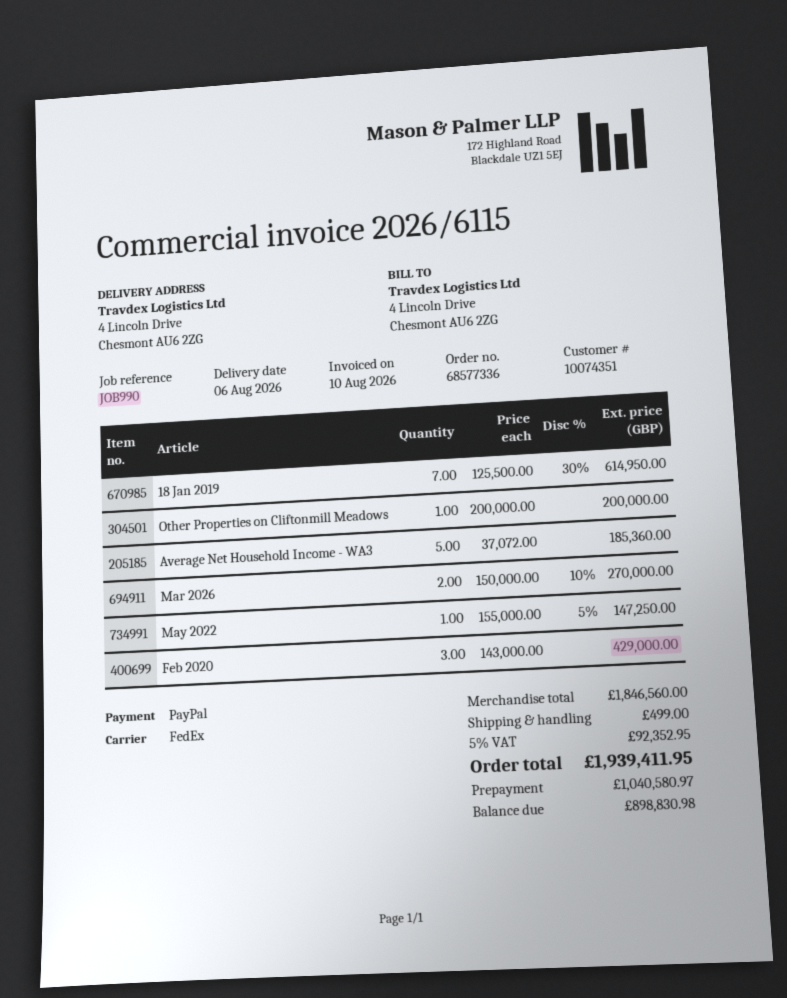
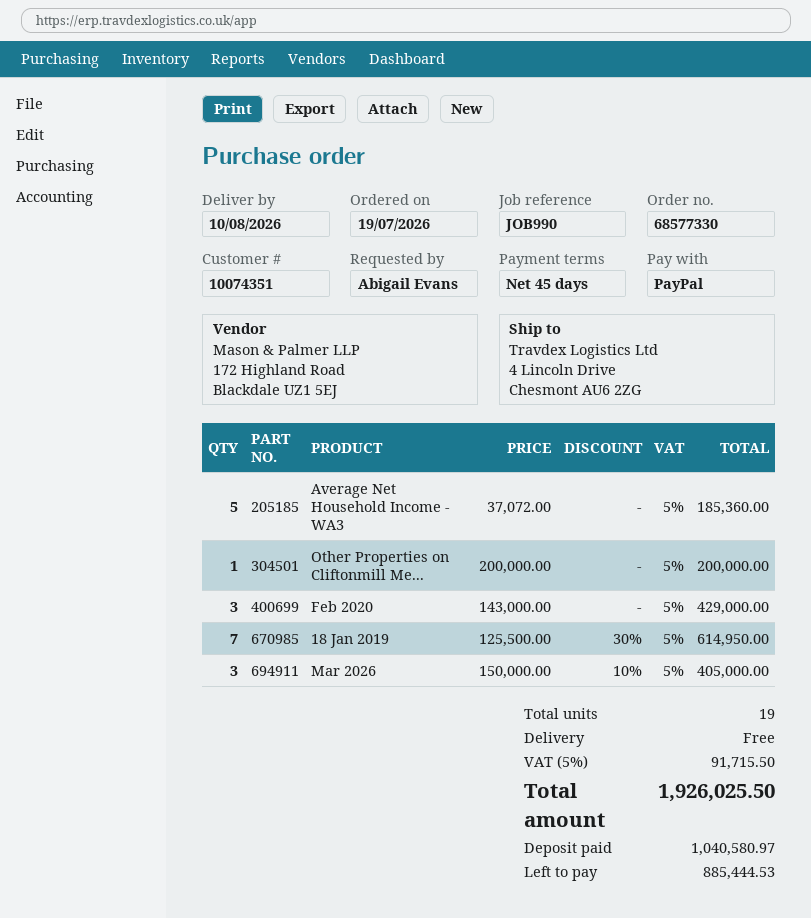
order number: 68577336 -> 68577330
delivery date: 2026-08-06 -> 2026-08-10
Mar 2026: 2 x 150000.00 - 10% = 270000.00 -> 3 x 150000.00 - 10% = 405000.00
May 2022: 1 x 155000.00 - 5% = 147250.00 -> none
shipping: 499.00 -> 0.00
tax: 5% = 92352.95 -> 5% = 91715.50
total: 1939411.95 -> 1926025.50
balance: 898830.98 -> 885444.53

